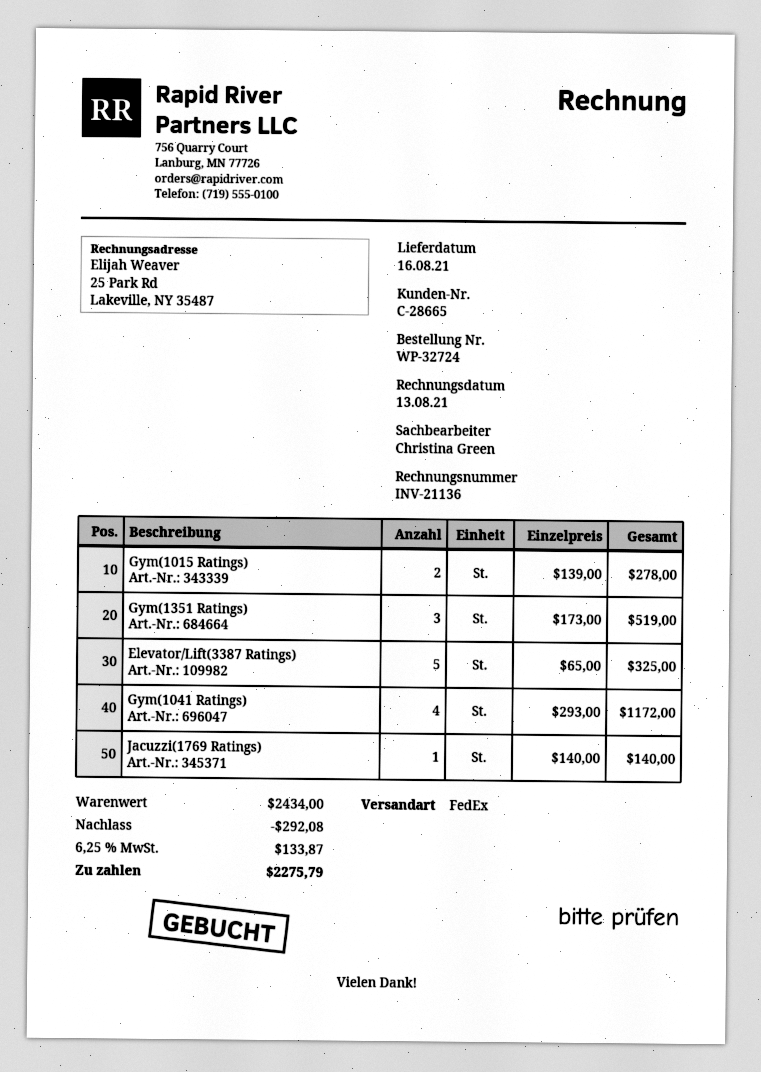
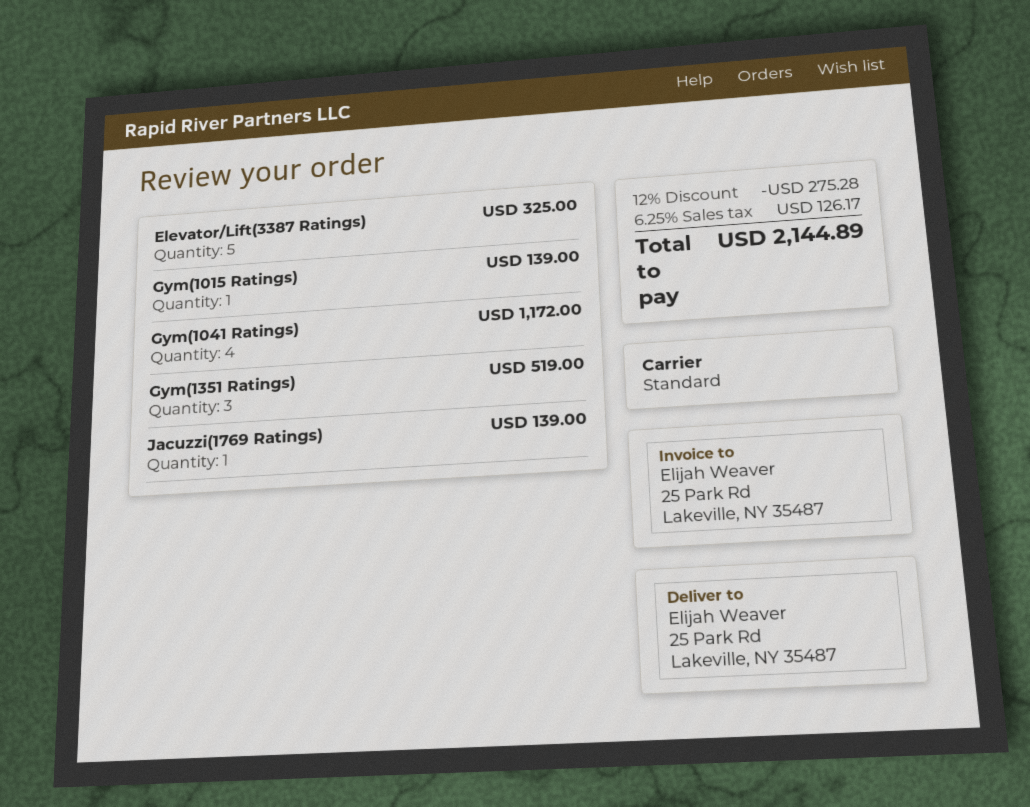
shipping method: FedEx -> standard
Gym(1015 Ratings): 2 for 278.00 -> 1 for 139.00
Jacuzzi(1769 Ratings): 1 for 140.00 -> 1 for 139.00
discount: 292.08 -> 275.28
tax: 6.25% = 133.87 -> 6.25% = 126.17
total: 2275.79 -> 2144.89

